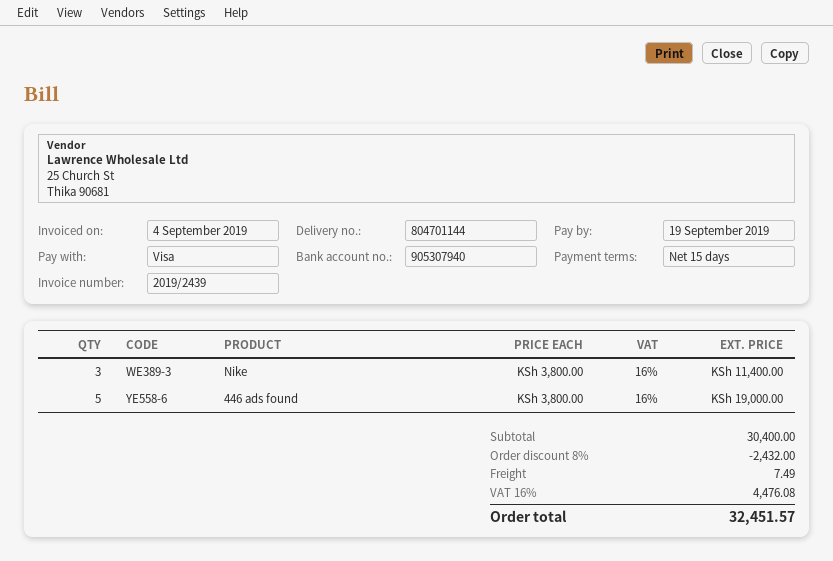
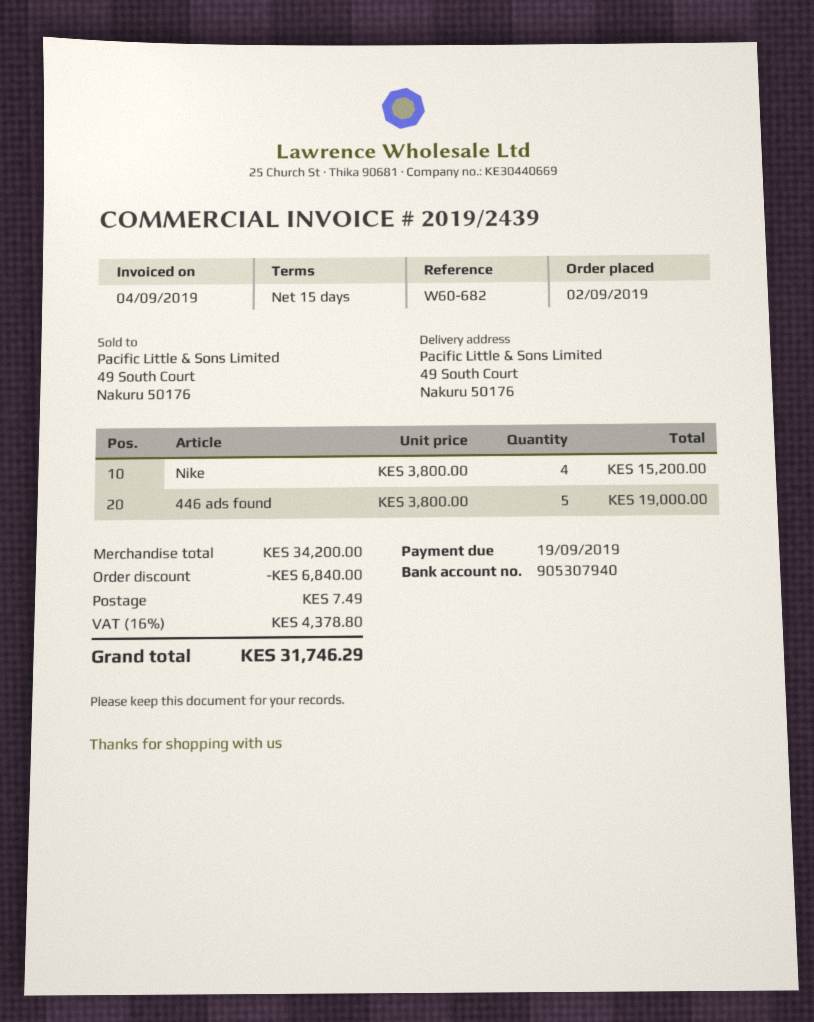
Nike: 3 x 3800.00 = 11400.00 -> 4 x 3800.00 = 15200.00
subtotal: 30400.00 -> 34200.00
discount: 2432.00 -> 6840.00
tax: 16% = 4476.08 -> 16% = 4378.80
total: 32451.57 -> 31746.29

